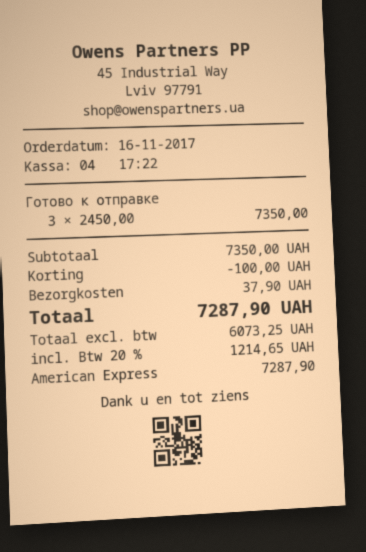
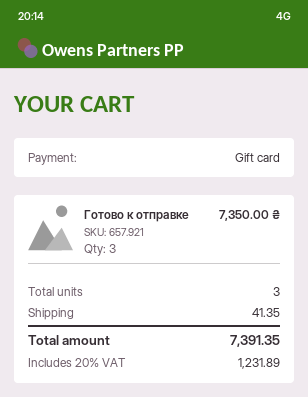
payment method: American Express -> gift card
discount: 100.00 -> none
shipping: 37.90 -> 41.35
tax: 20% = 1214.65 -> 20% = 1231.89
total: 7287.90 -> 7391.35

